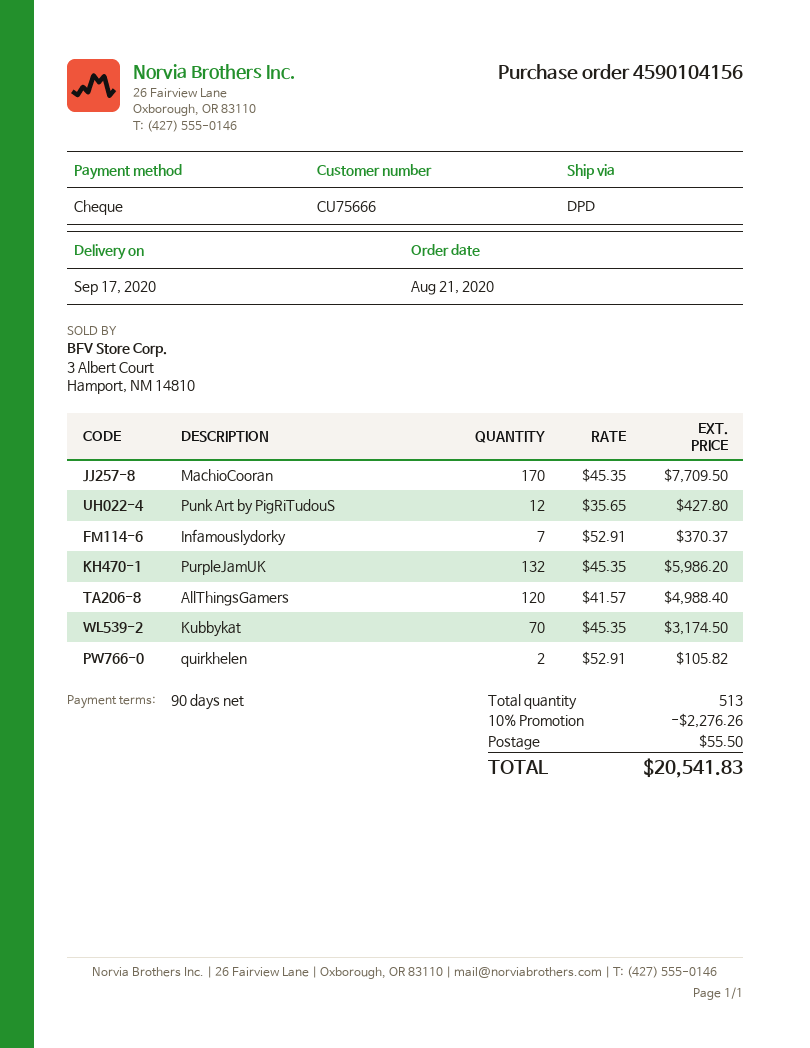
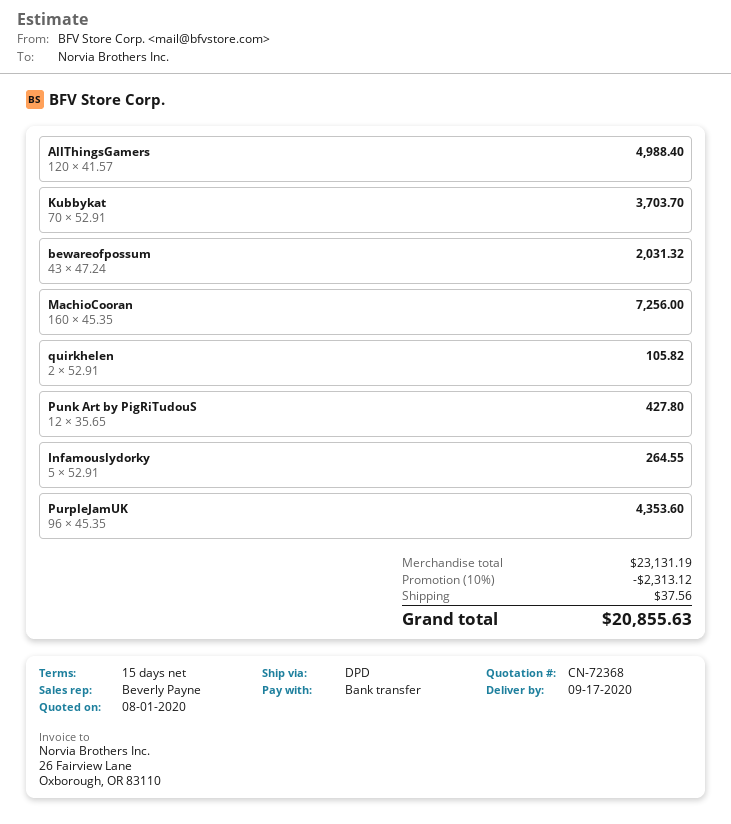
payment terms: 90 days -> 15 days
payment method: cheque -> bank transfer
MachioCooran: 170 x 45.35 = 7709.50 -> 160 x 45.35 = 7256.00
Infamouslydorky: 7 x 52.91 = 370.37 -> 5 x 52.91 = 264.55
PurpleJamUK: 132 x 45.35 = 5986.20 -> 96 x 45.35 = 4353.60
Kubbykat: 70 x 45.35 = 3174.50 -> 70 x 52.91 = 3703.70
bewareofpossum: none -> 43 x 47.24 = 2031.32
discount: 10% = 2276.26 -> 10% = 2313.12
shipping: 55.50 -> 37.56
total: 20541.83 -> 20855.63

